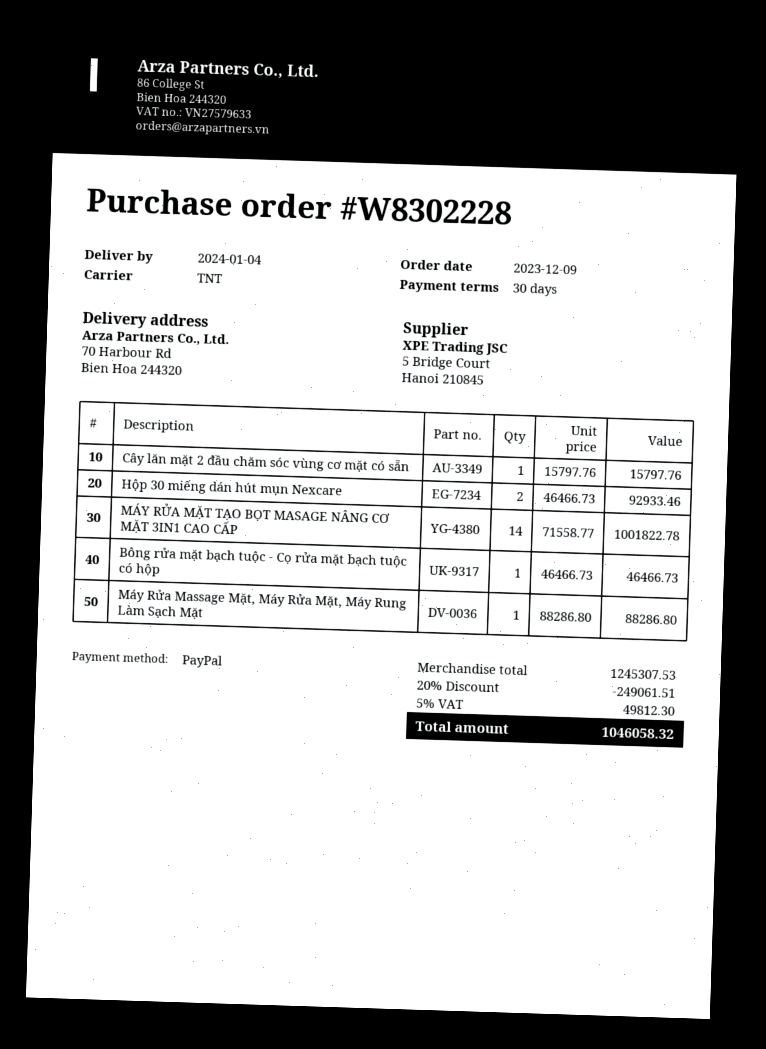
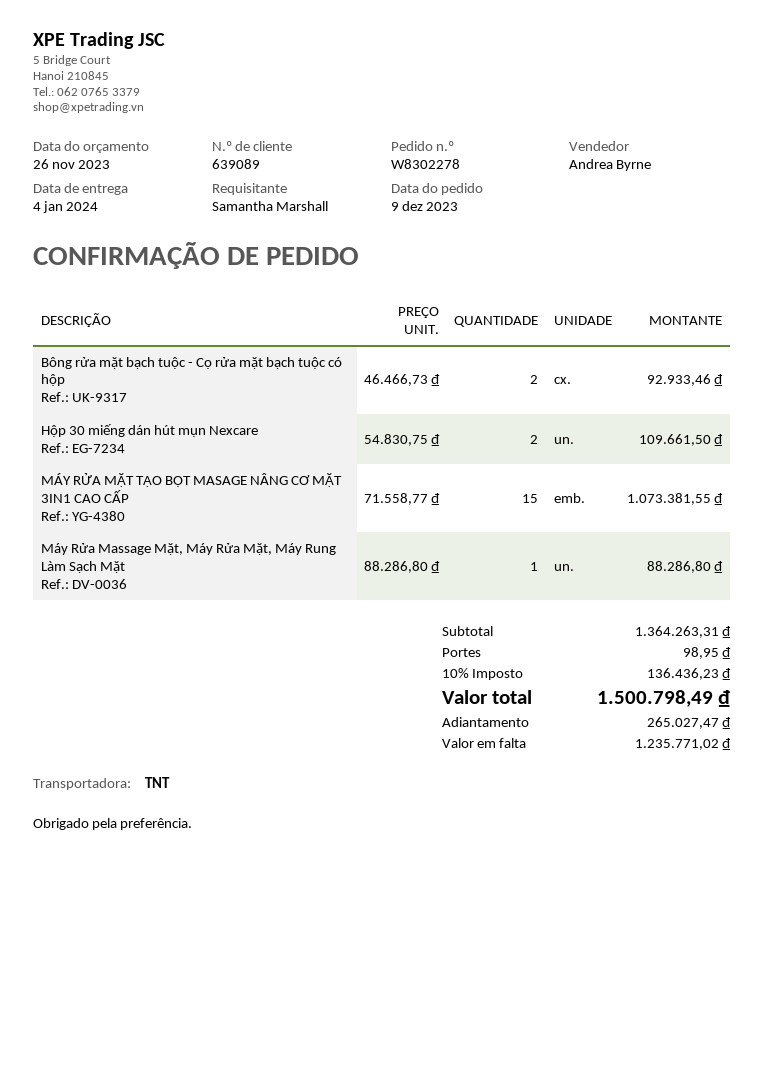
order number: W8302228 -> W8302278
Cây lăn mặt 2 đầu chăm sóc vùng cơ mặt có sẵn: 1 x 15797.76 = 15797.76 -> none
Hộp 30 miếng dán hút mụn Nexcare: 2 x 46466.73 = 92933.46 -> 2 x 54830.75 = 109661.50
MÁY RỬA MẶT TẠO BỌT MASAGE NÂNG CƠ MẶT 3IN1 CAO CẤP: 14 x 71558.77 = 1001822.78 -> 15 x 71558.77 = 1073381.55
Bông rửa mặt bạch tuộc - Cọ rửa mặt bạch tuộc có hộp: 1 x 46466.73 = 46466.73 -> 2 x 46466.73 = 92933.46
subtotal: 1245307.53 -> 1364263.31
discount: 20% = 249061.51 -> none
shipping: none -> 98.95
tax: 5% = 49812.30 -> 10% = 136436.23
total: 1046058.32 -> 1500798.49

